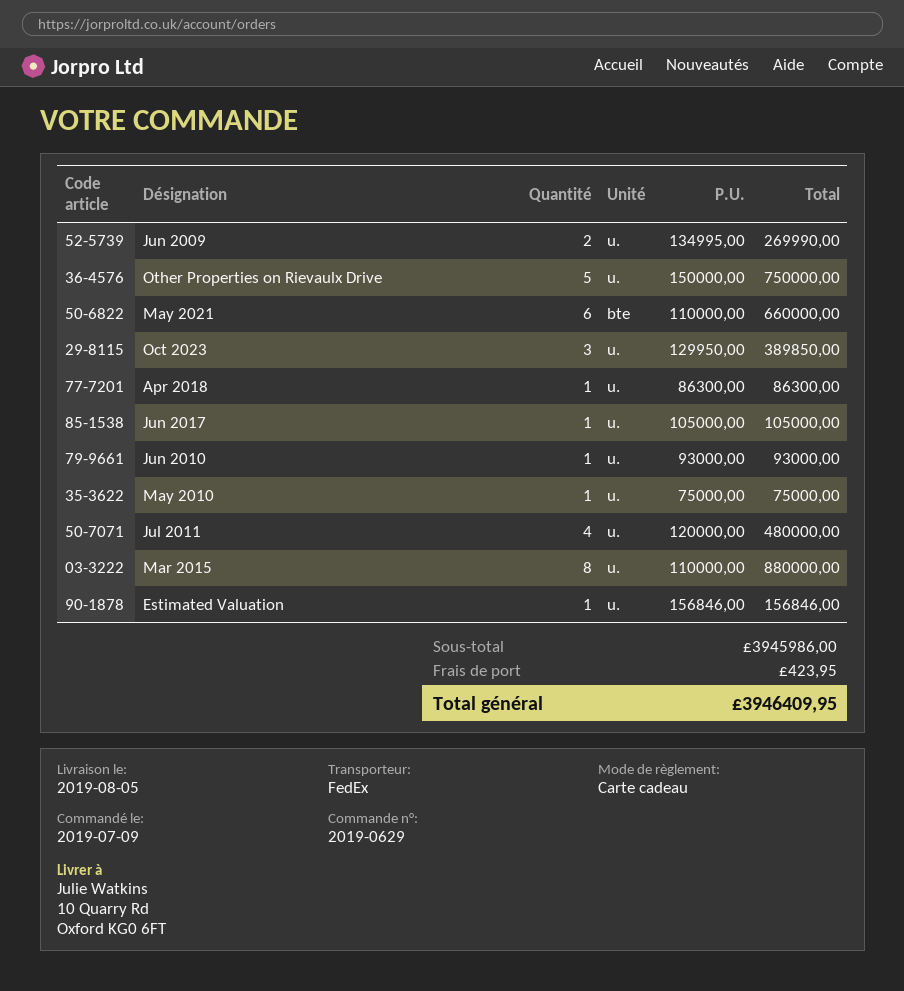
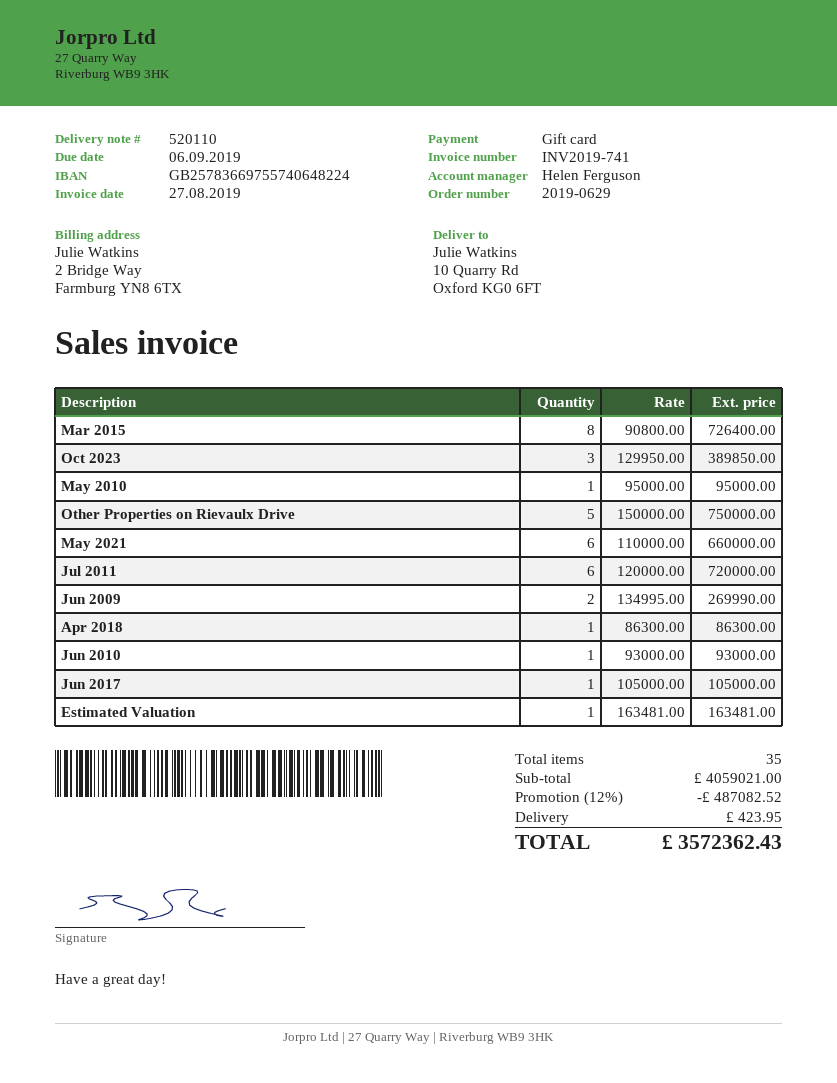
May 2010: 1 x 75000.00 = 75000.00 -> 1 x 95000.00 = 95000.00
Jul 2011: 4 x 120000.00 = 480000.00 -> 6 x 120000.00 = 720000.00
Mar 2015: 8 x 110000.00 = 880000.00 -> 8 x 90800.00 = 726400.00
Estimated Valuation: 1 x 156846.00 = 156846.00 -> 1 x 163481.00 = 163481.00
subtotal: 3945986.00 -> 4059021.00
discount: none -> 12% = 487082.52
total: 3946409.95 -> 3572362.43

